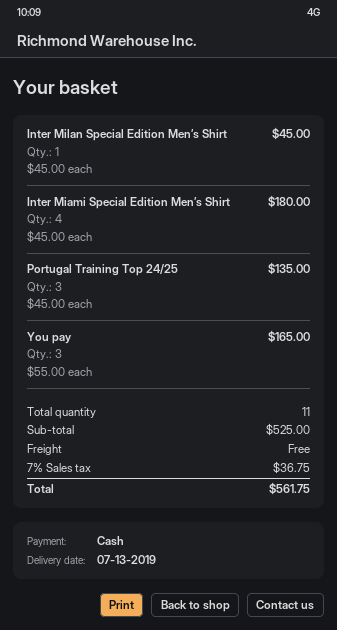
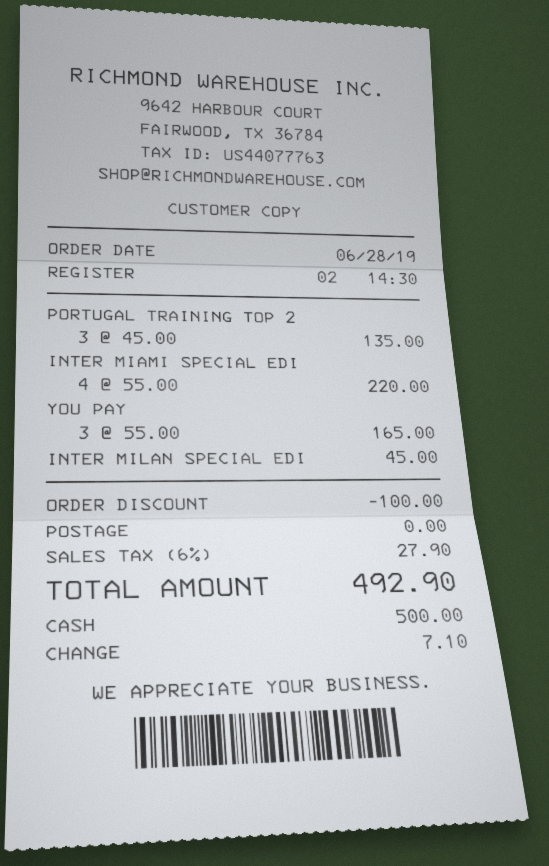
Inter Miami Special Edition Men’s Shirt: 4 x 45.00 = 180.00 -> 4 x 55.00 = 220.00
discount: none -> 100.00
tax: 7% = 36.75 -> 6% = 27.90
total: 561.75 -> 492.90

